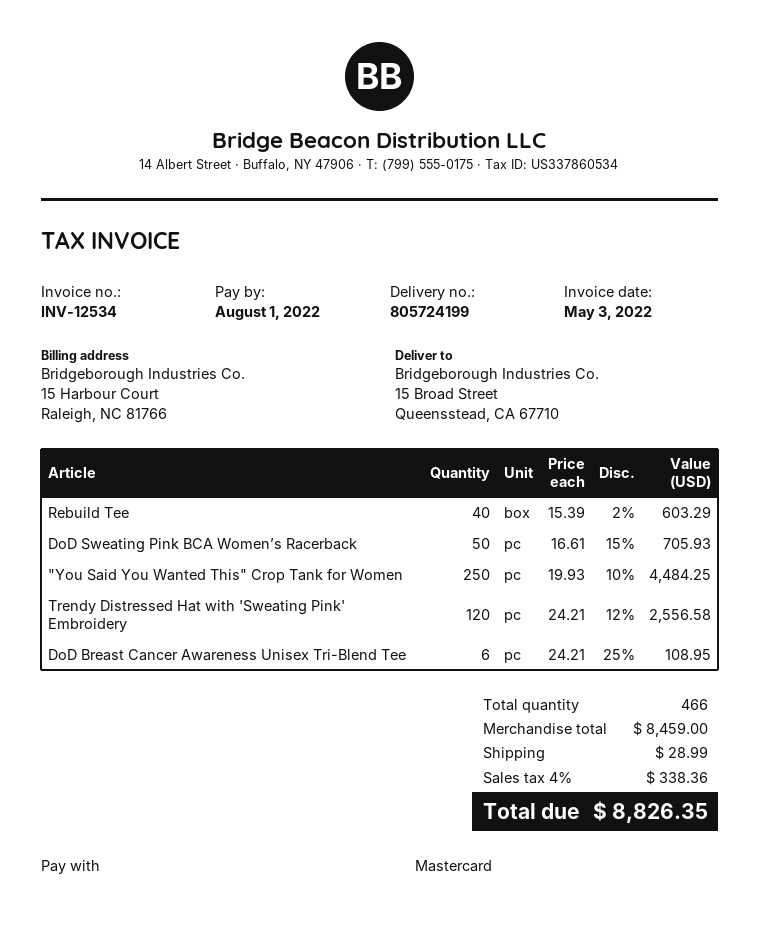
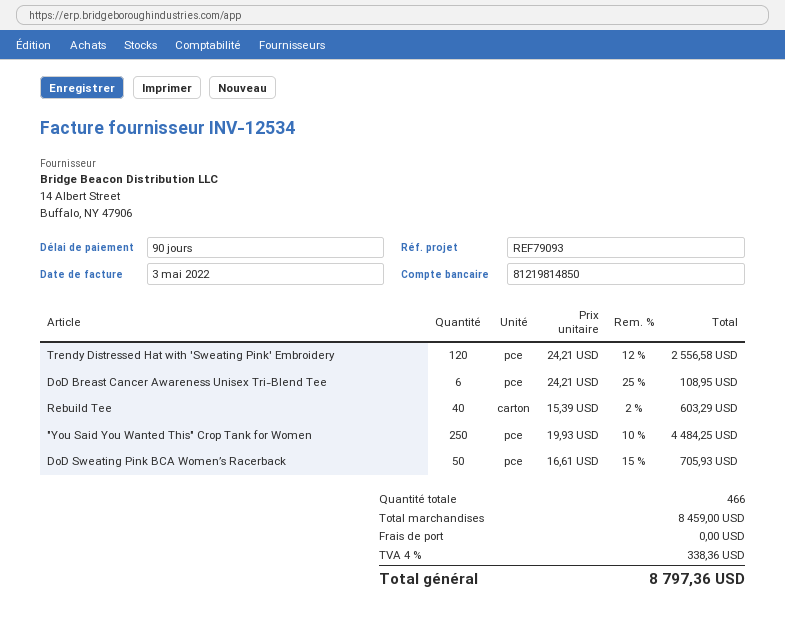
shipping: 28.99 -> 0.00
total: 8826.35 -> 8797.36

